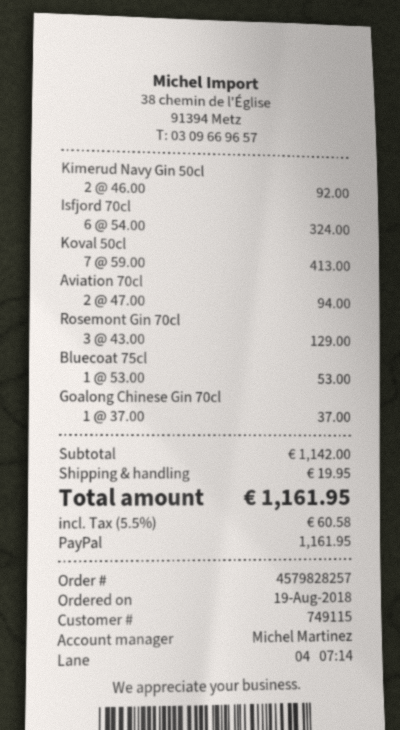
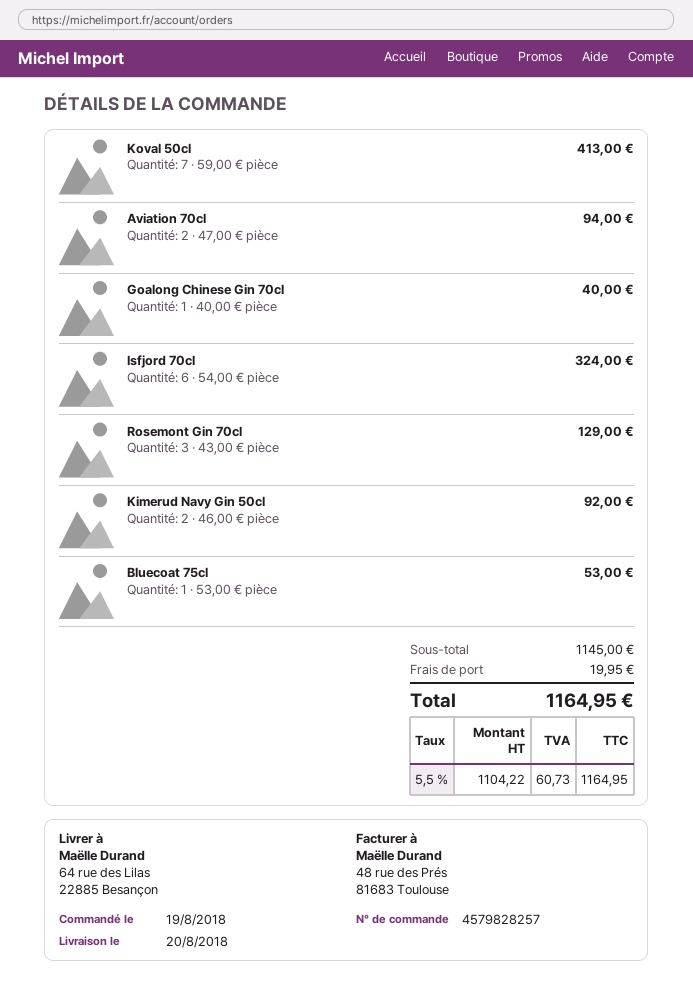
Goalong Chinese Gin 70cl: 1 x 37.00 = 37.00 -> 1 x 40.00 = 40.00
subtotal: 1142.00 -> 1145.00
tax: 5.5% = 60.58 -> 5.5% = 60.73
total: 1161.95 -> 1164.95

